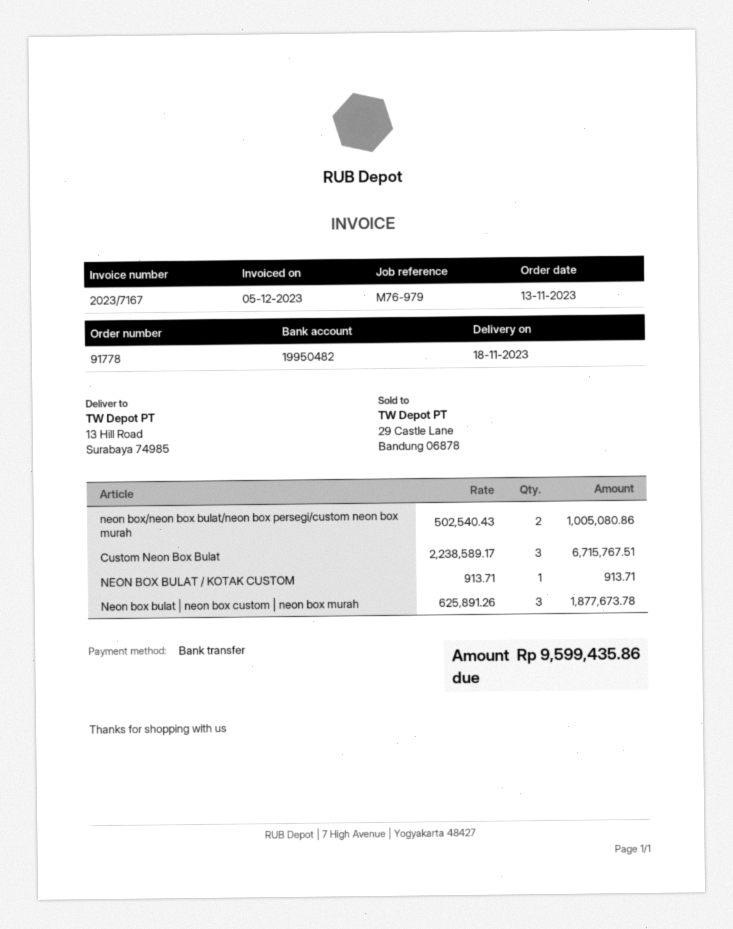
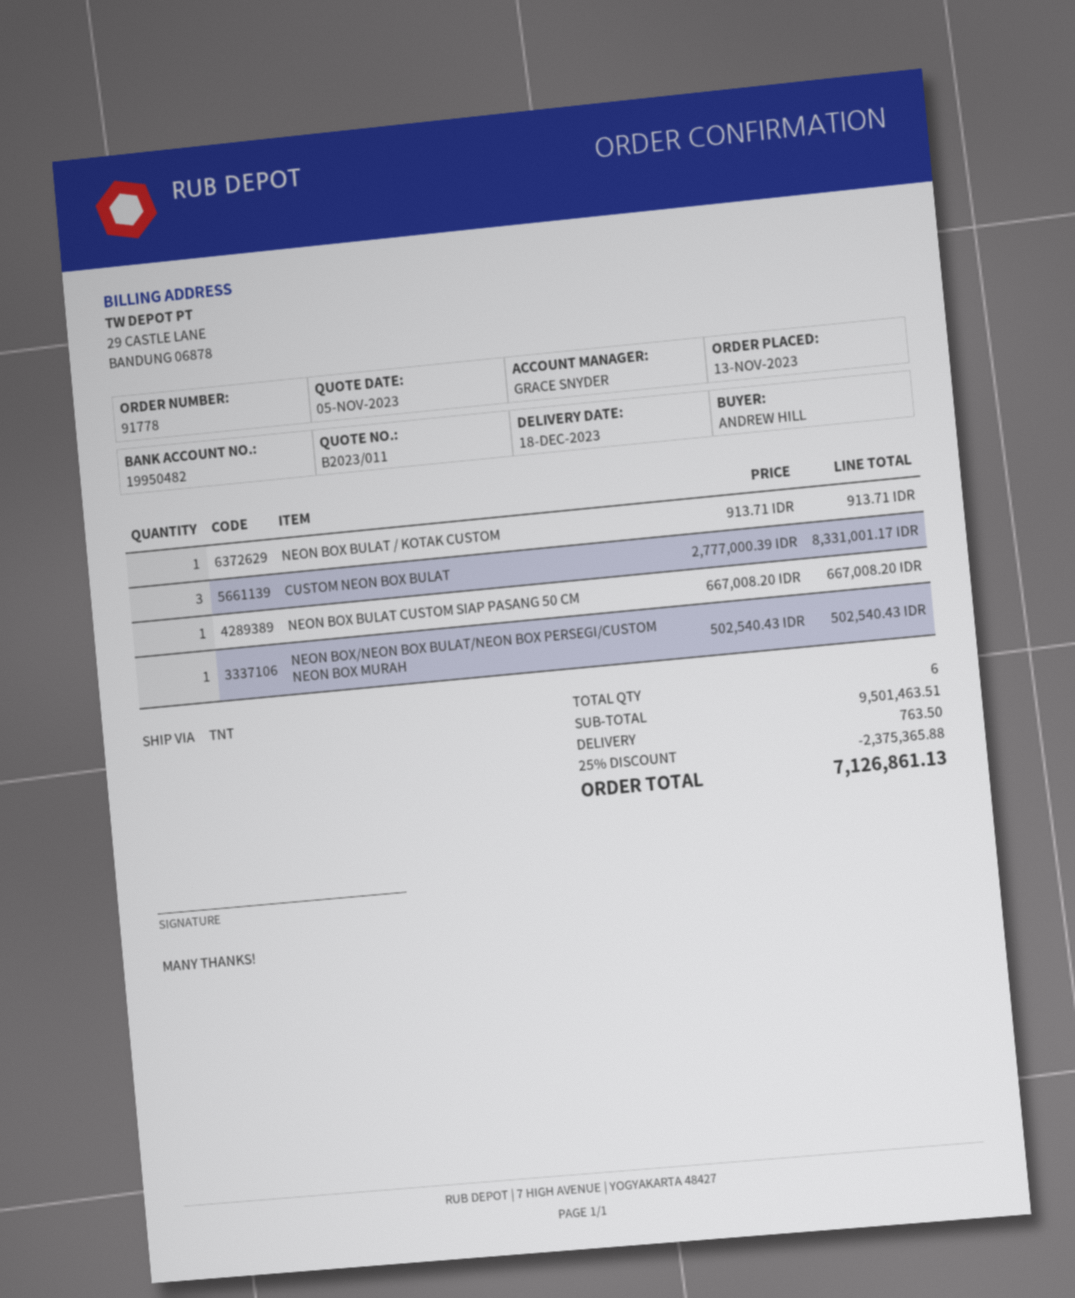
delivery date: 2023-11-18 -> 2023-12-18
neon box/neon box bulat/neon box persegi/custom neon box murah: 2 x 502540.43 = 1005080.86 -> 1 x 502540.43 = 502540.43
Custom Neon Box Bulat: 3 x 2238589.17 = 6715767.51 -> 3 x 2777000.39 = 8331001.17
Neon box bulat | neon box custom | neon box murah: 3 x 625891.26 = 1877673.78 -> none
NEON BOX BULAT CUSTOM SIAP PASANG 50 CM: none -> 1 x 667008.20 = 667008.20
discount: none -> 25% = 2375365.88
shipping: none -> 763.50
total: 9599435.86 -> 7126861.13

